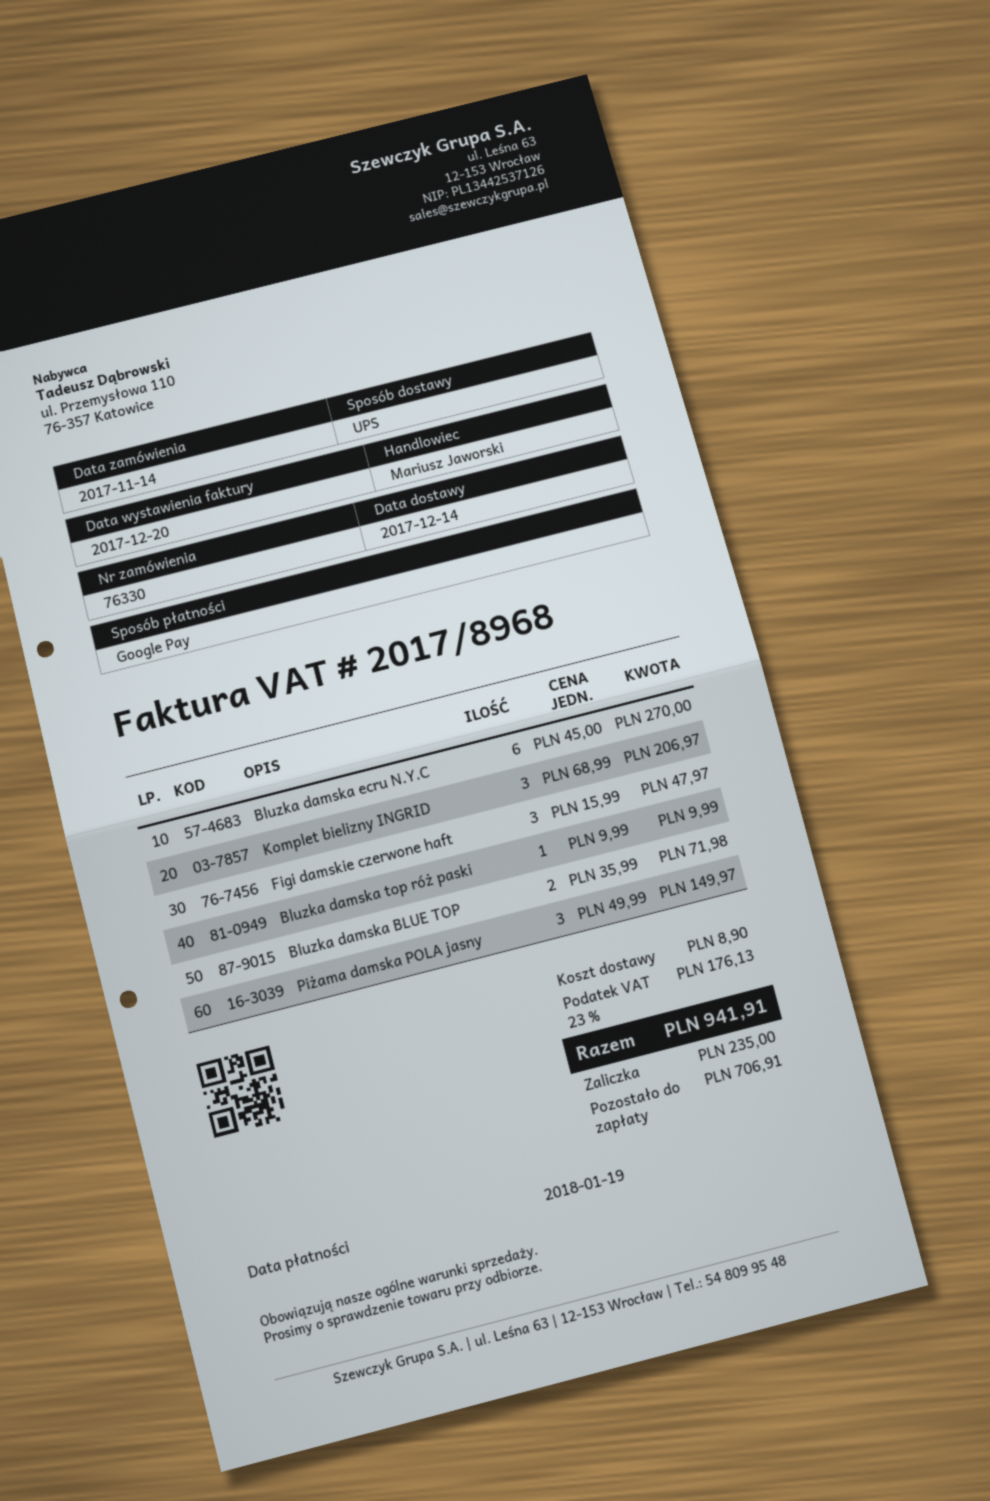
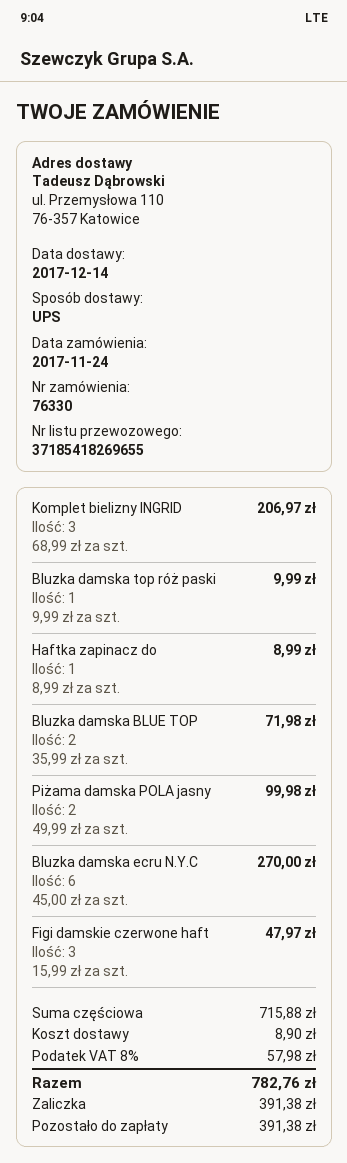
order date: 2017-11-14 -> 2017-11-24
Piżama damska POLA jasny: 3 x 49.99 = 149.97 -> 2 x 49.99 = 99.98
Haftka zapinacz do: none -> 1 x 8.99 = 8.99
tax: 23% = 176.13 -> 8% = 57.98
total: 941.91 -> 782.76
deposit: 235.00 -> 391.38
balance: 706.91 -> 391.38

